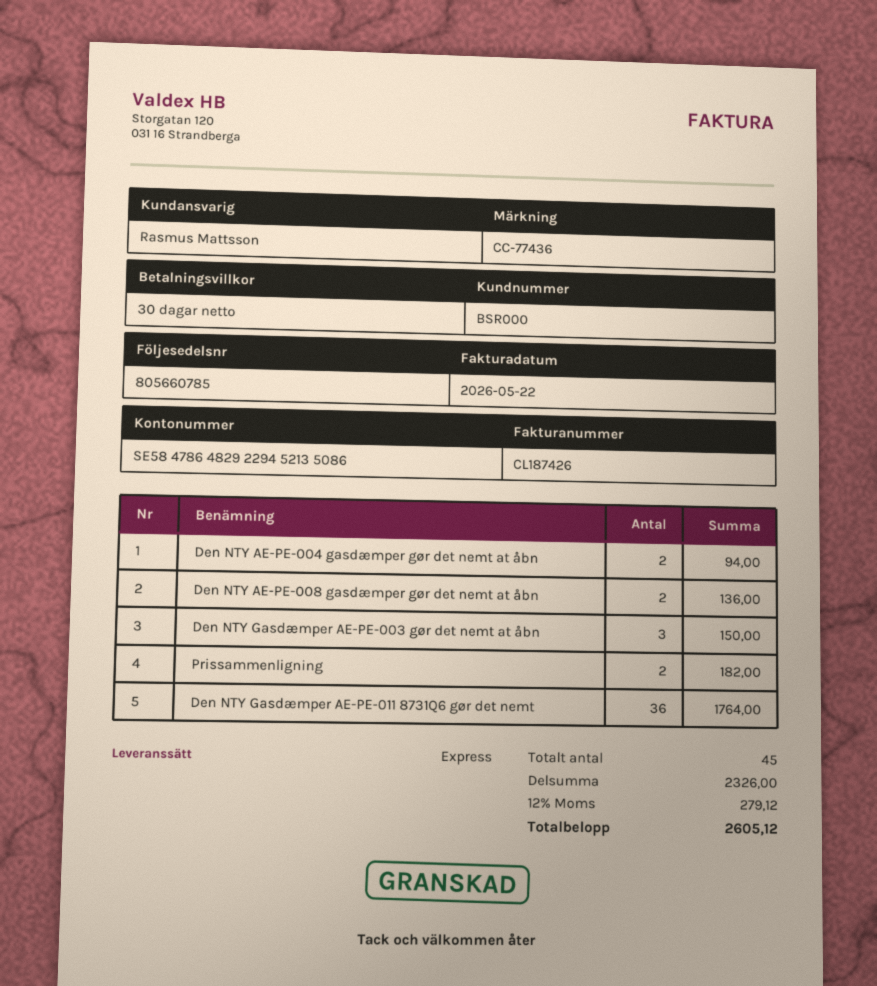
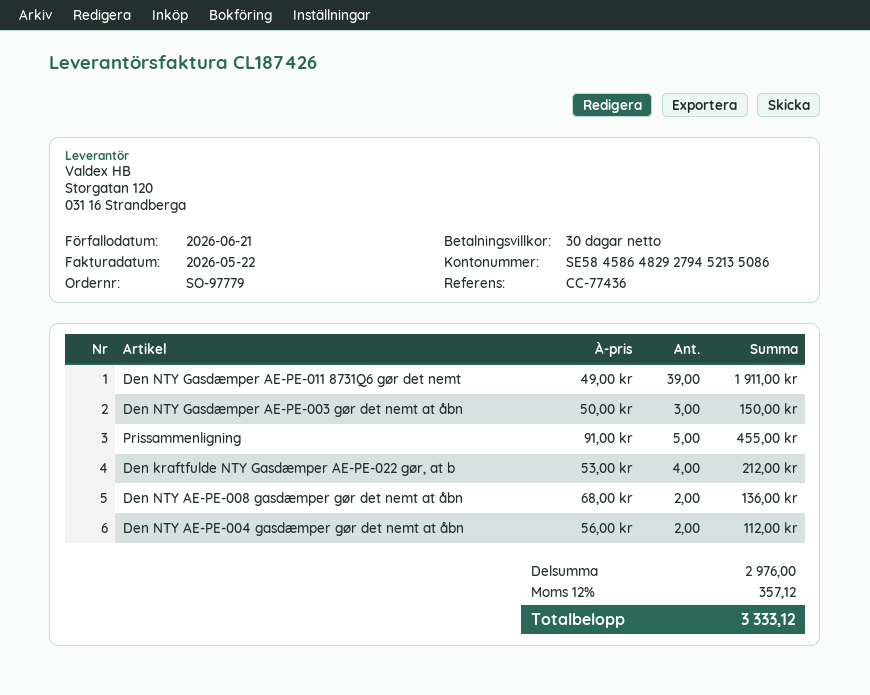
bank account: SE5847864829229452135086 -> SE5845864829279452135086
Den NTY AE-PE-004 gasdæmper gør det nemt at åbn: 2 for 94.00 -> 2 for 112.00
Prissammenligning: 2 for 182.00 -> 5 for 455.00
Den NTY Gasdæmper AE-PE-011 8731Q6 gør det nemt: 36 for 1764.00 -> 39 for 1911.00
Den kraftfulde NTY Gasdæmper AE-PE-022 gør, at b: none -> 4 for 212.00
subtotal: 2326.00 -> 2976.00
tax: 12% = 279.12 -> 12% = 357.12
total: 2605.12 -> 3333.12

